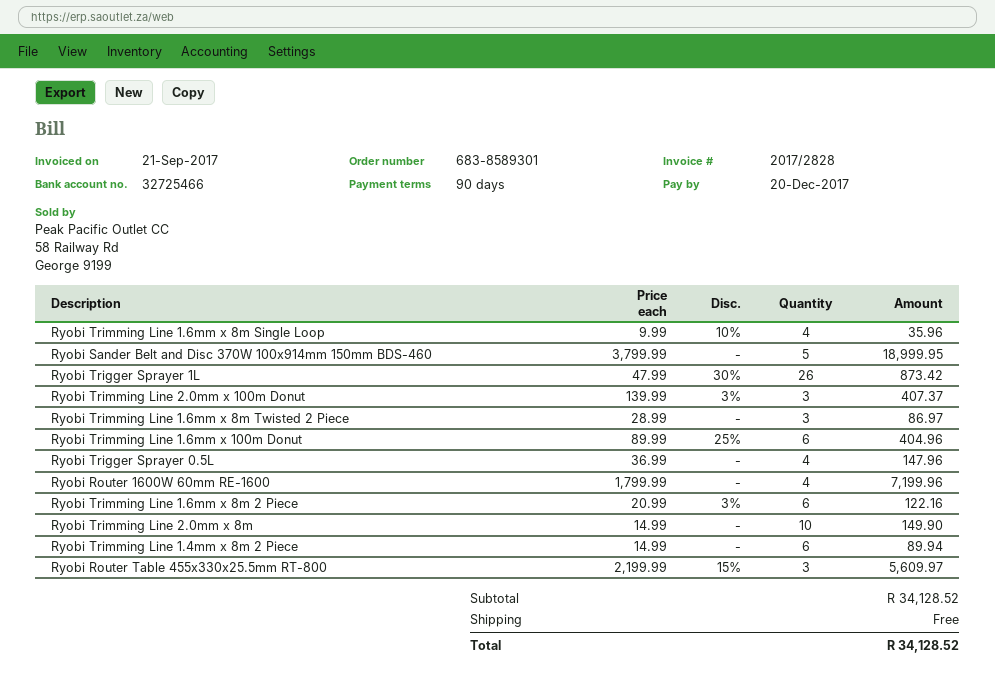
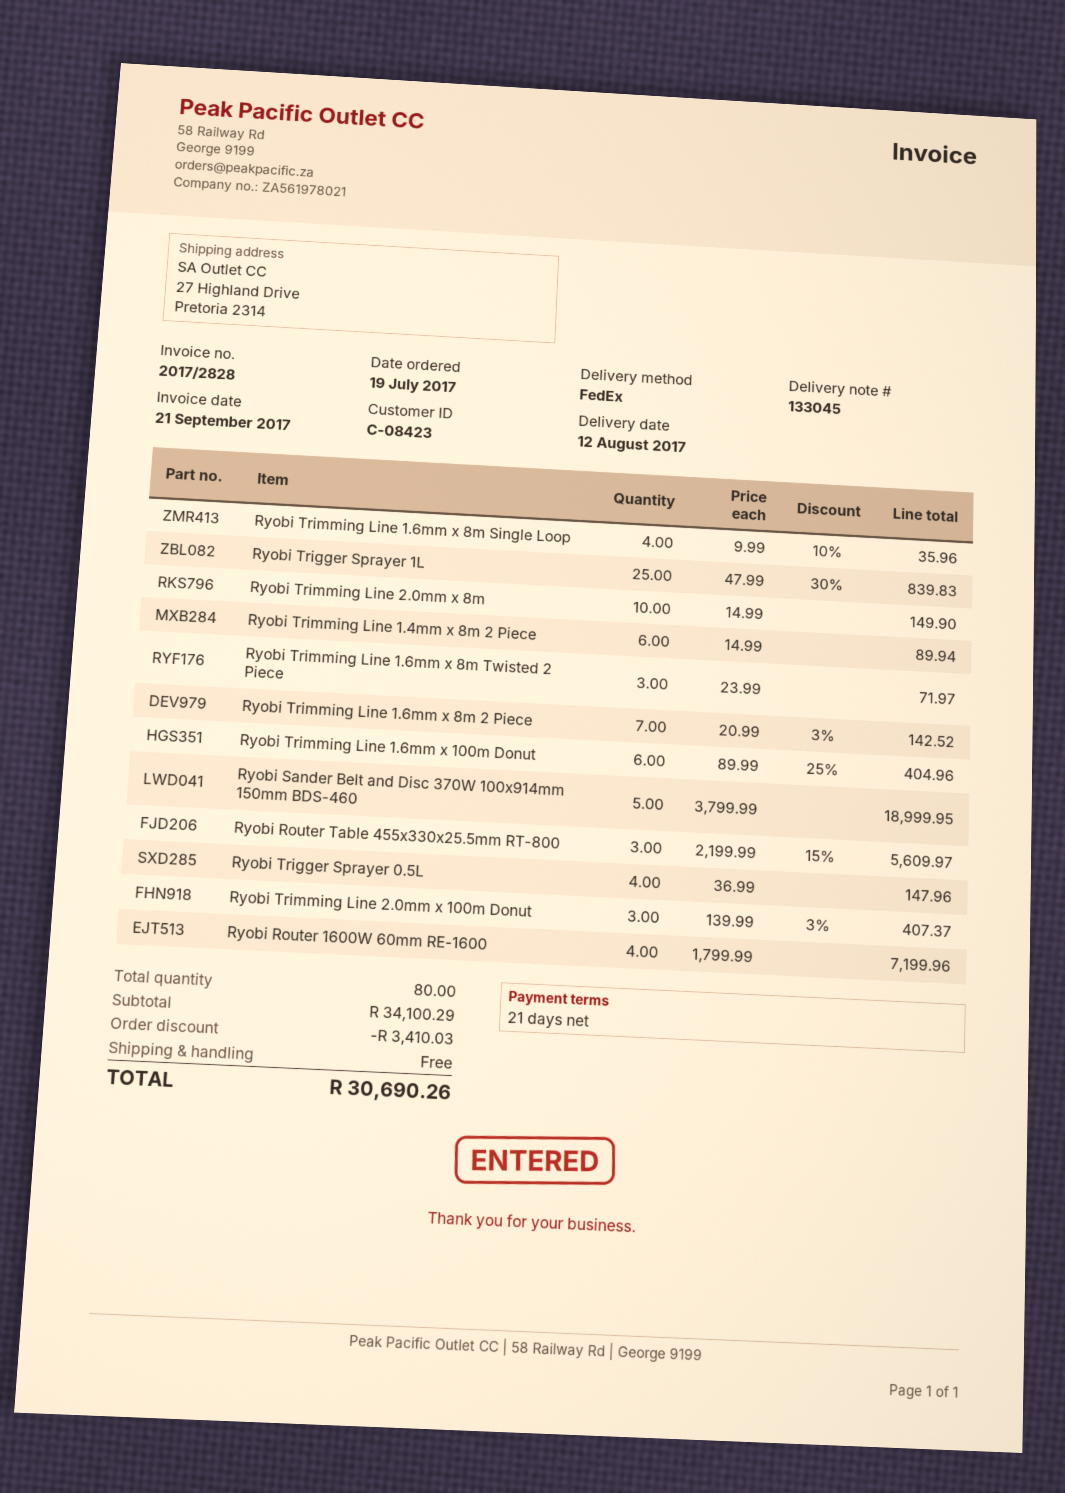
payment terms: 90 days -> 21 days
Ryobi Trigger Sprayer 1L: 26 x 47.99 - 30% = 873.42 -> 25 x 47.99 - 30% = 839.83
Ryobi Trimming Line 1.6mm x 8m Twisted 2 Piece: 3 x 28.99 = 86.97 -> 3 x 23.99 = 71.97
Ryobi Trimming Line 1.6mm x 8m 2 Piece: 6 x 20.99 - 3% = 122.16 -> 7 x 20.99 - 3% = 142.52
subtotal: 34128.52 -> 34100.29
discount: none -> 3410.03
total: 34128.52 -> 30690.26

